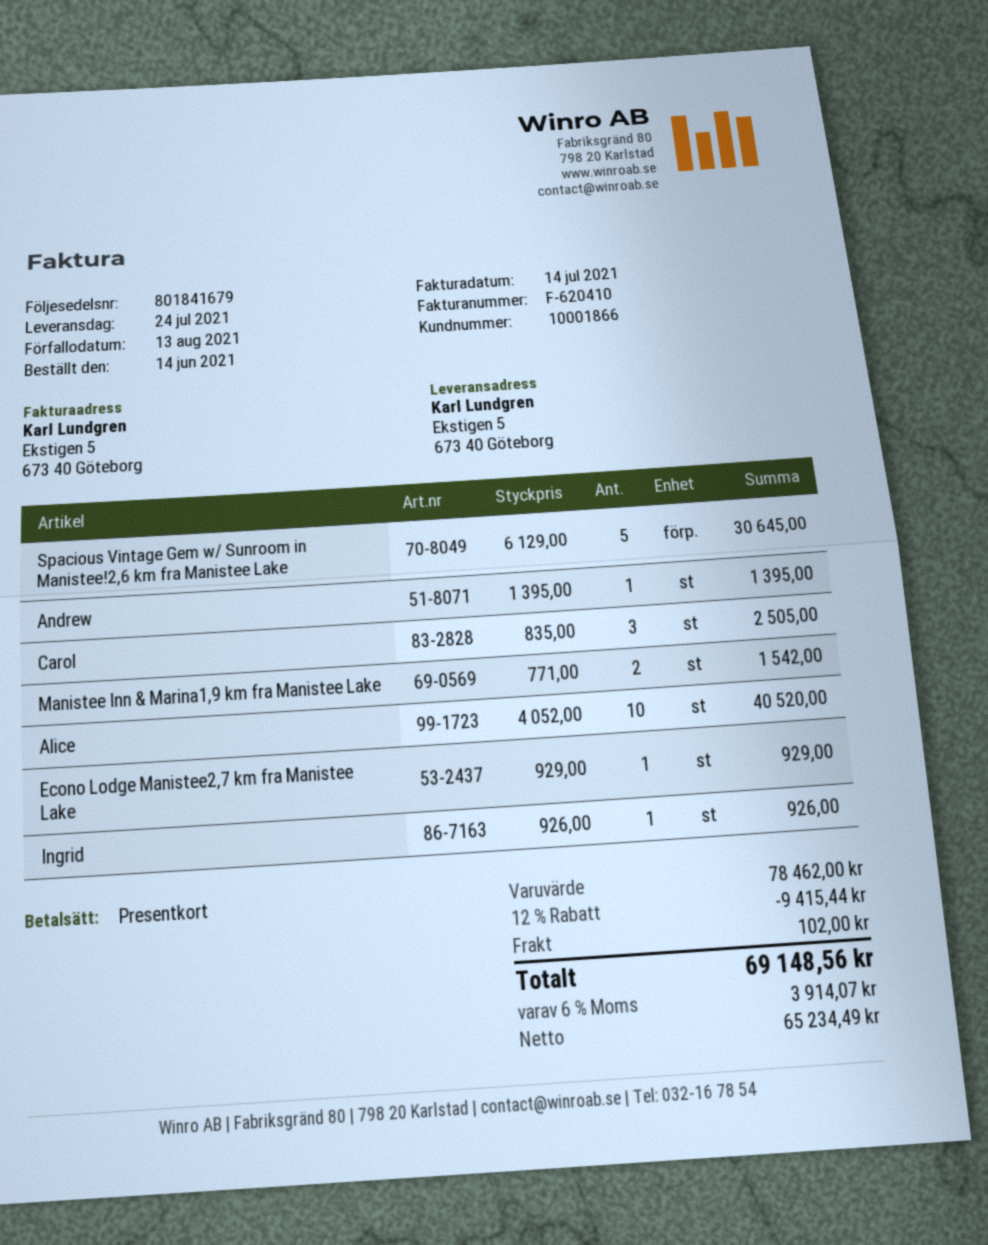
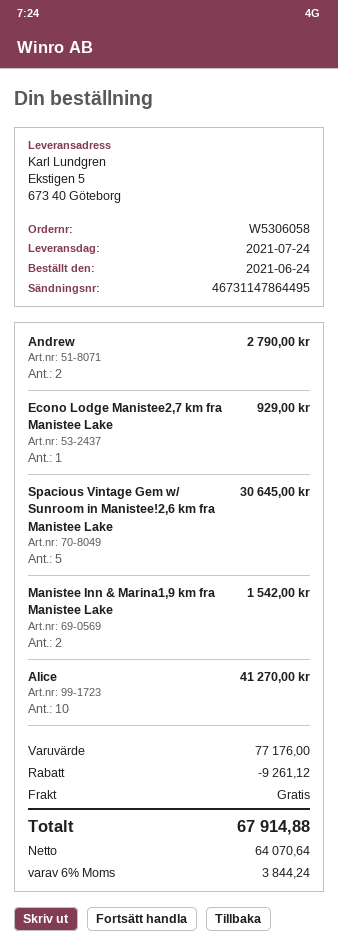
order date: 2021-06-14 -> 2021-06-24
Andrew: 1 for 1395.00 -> 2 for 2790.00
Carol: 3 for 2505.00 -> none
Alice: 10 for 40520.00 -> 10 for 41270.00
Ingrid: 1 for 926.00 -> none
subtotal: 78462.00 -> 77176.00
discount: 9415.44 -> 9261.12
shipping: 102.00 -> 0.00
net: 65234.49 -> 64070.64
tax: 6% = 3914.07 -> 6% = 3844.24
total: 69148.56 -> 67914.88

